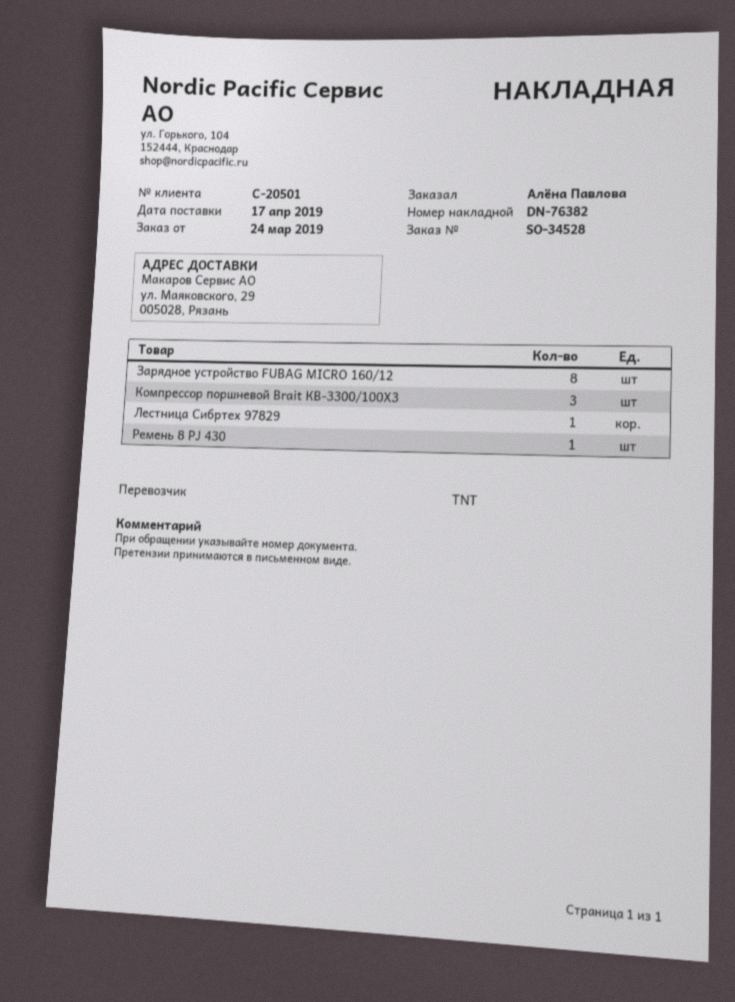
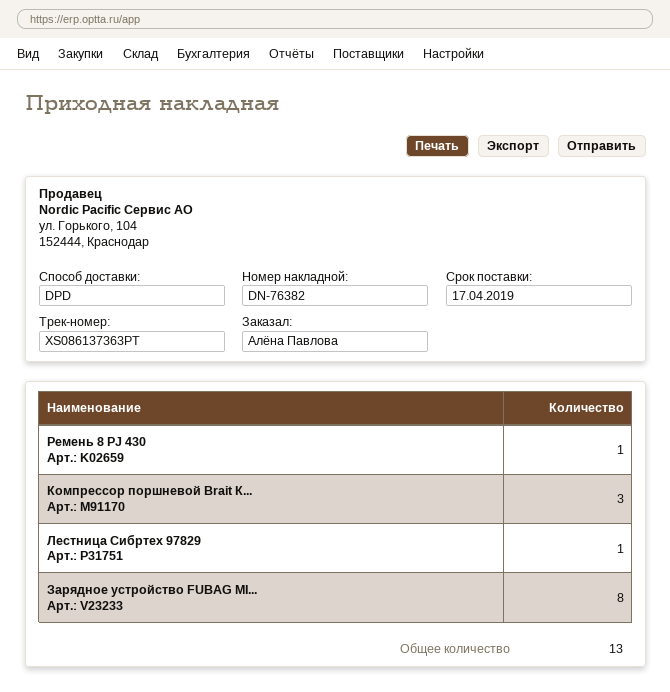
shipping method: TNT -> DPD

